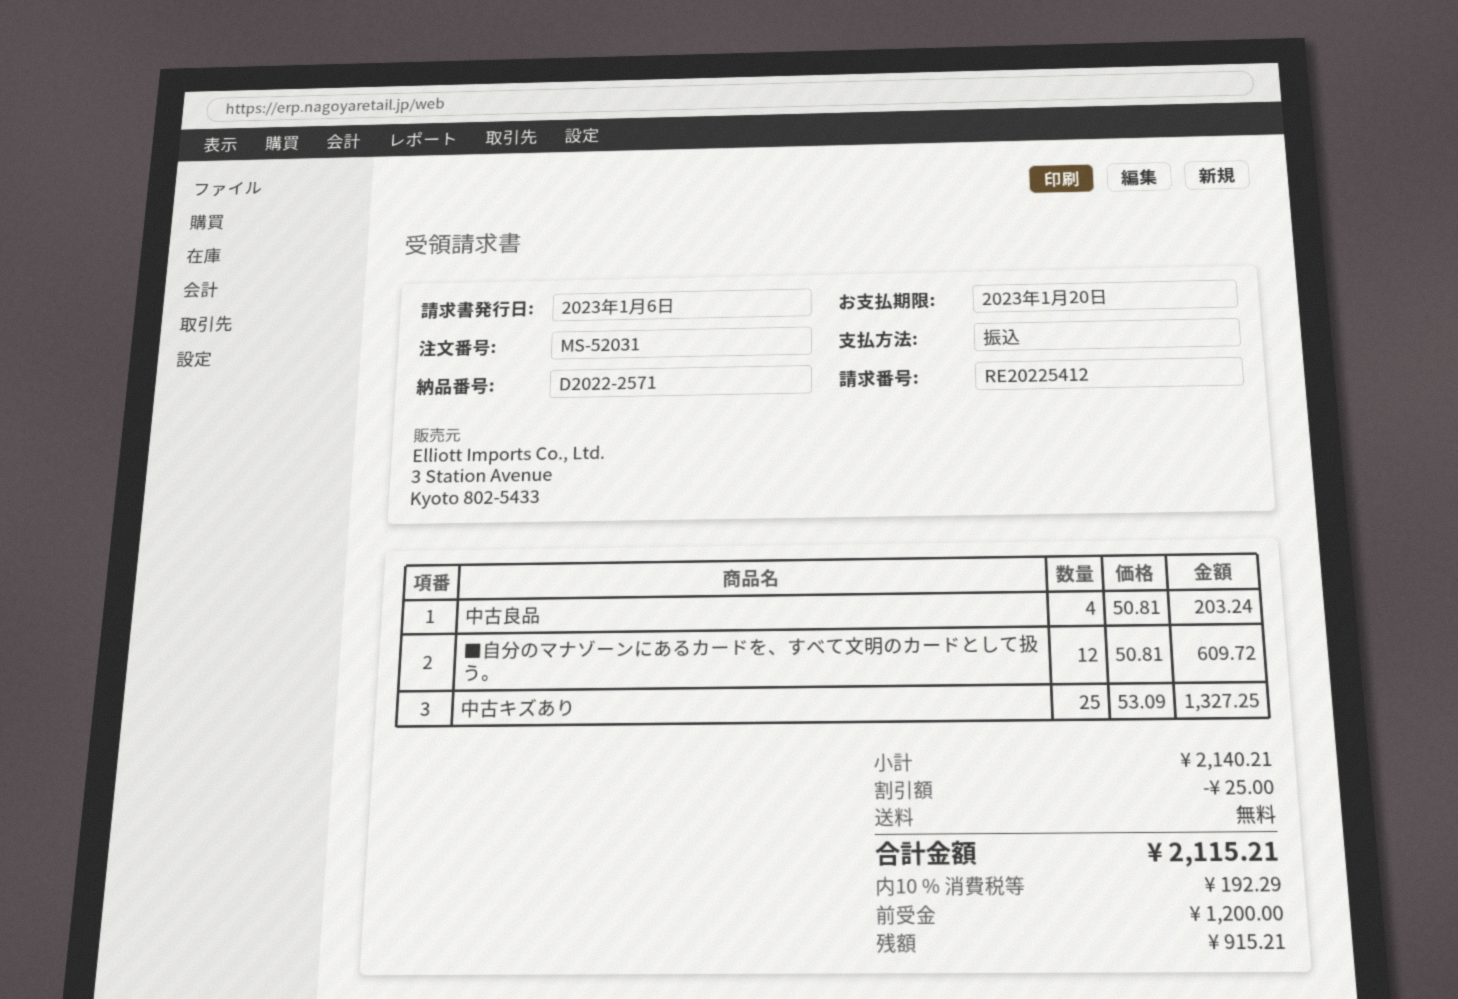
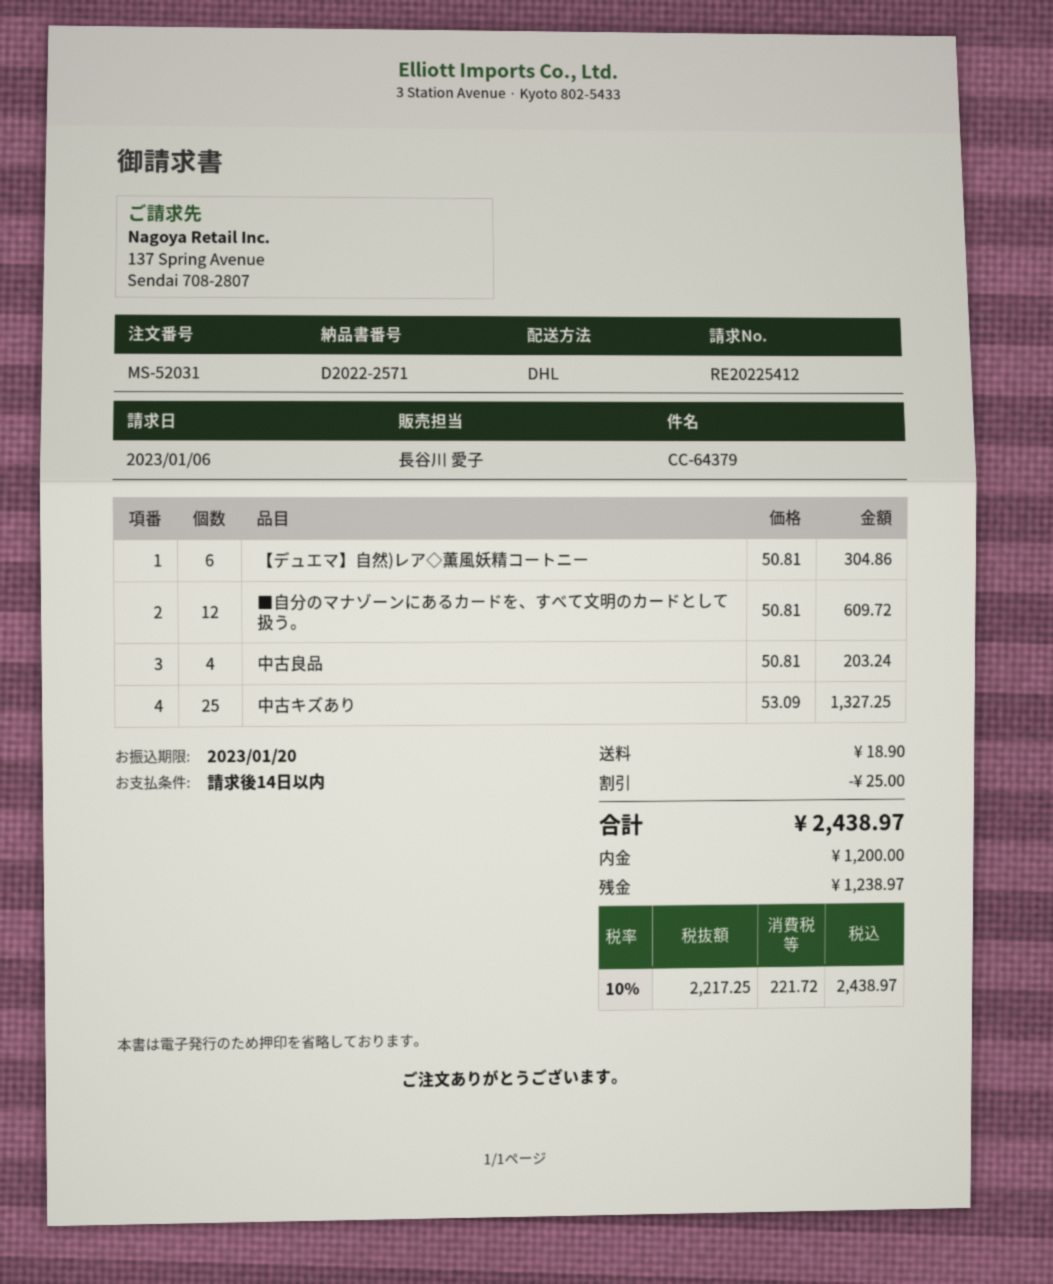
【デュエマ】自然)レア◇薫風妖精コートニー: none -> 6 x 50.81 = 304.86
shipping: 0.00 -> 18.90
tax: 10% = 192.29 -> 10% = 221.72
total: 2115.21 -> 2438.97
balance: 915.21 -> 1238.97

